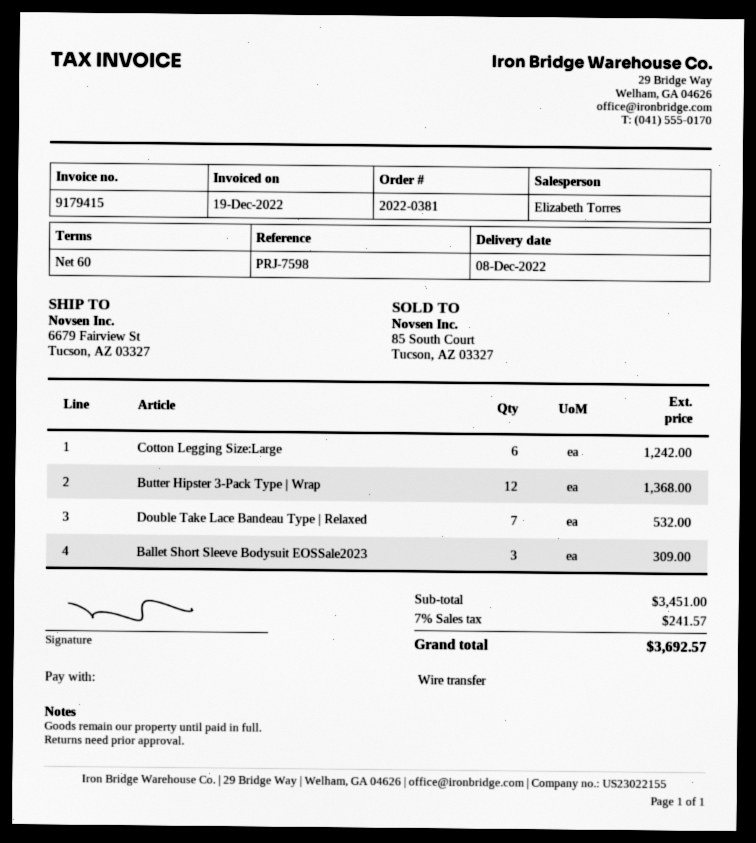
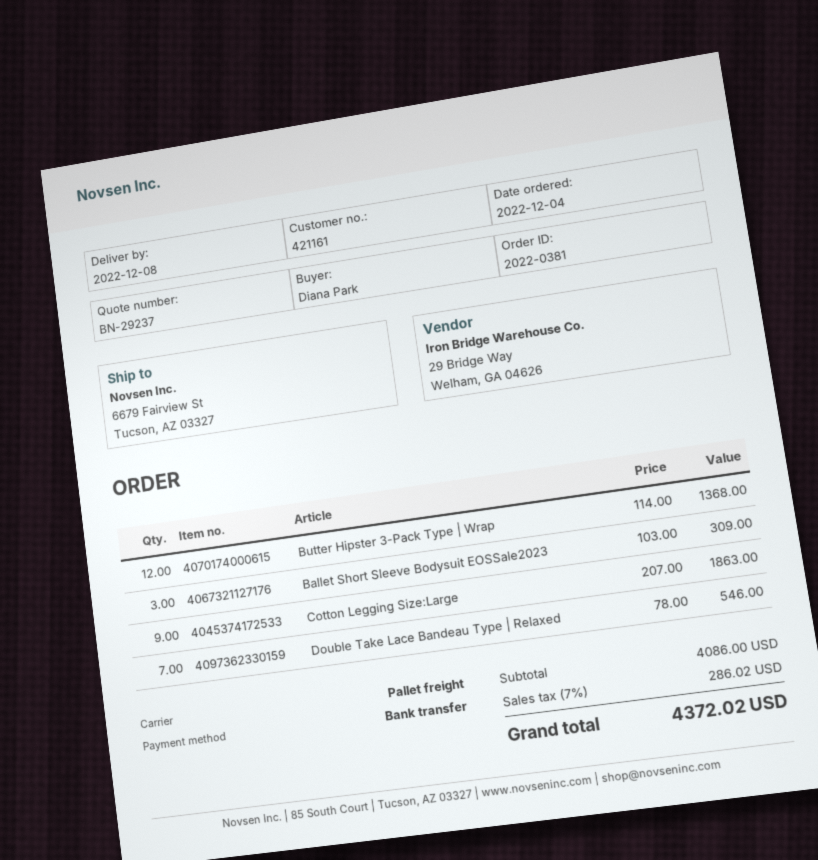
Cotton Legging Size:Large: 6 for 1242.00 -> 9 for 1863.00
Double Take Lace Bandeau Type | Relaxed: 7 for 532.00 -> 7 for 546.00
subtotal: 3451.00 -> 4086.00
tax: 7% = 241.57 -> 7% = 286.02
total: 3692.57 -> 4372.02

